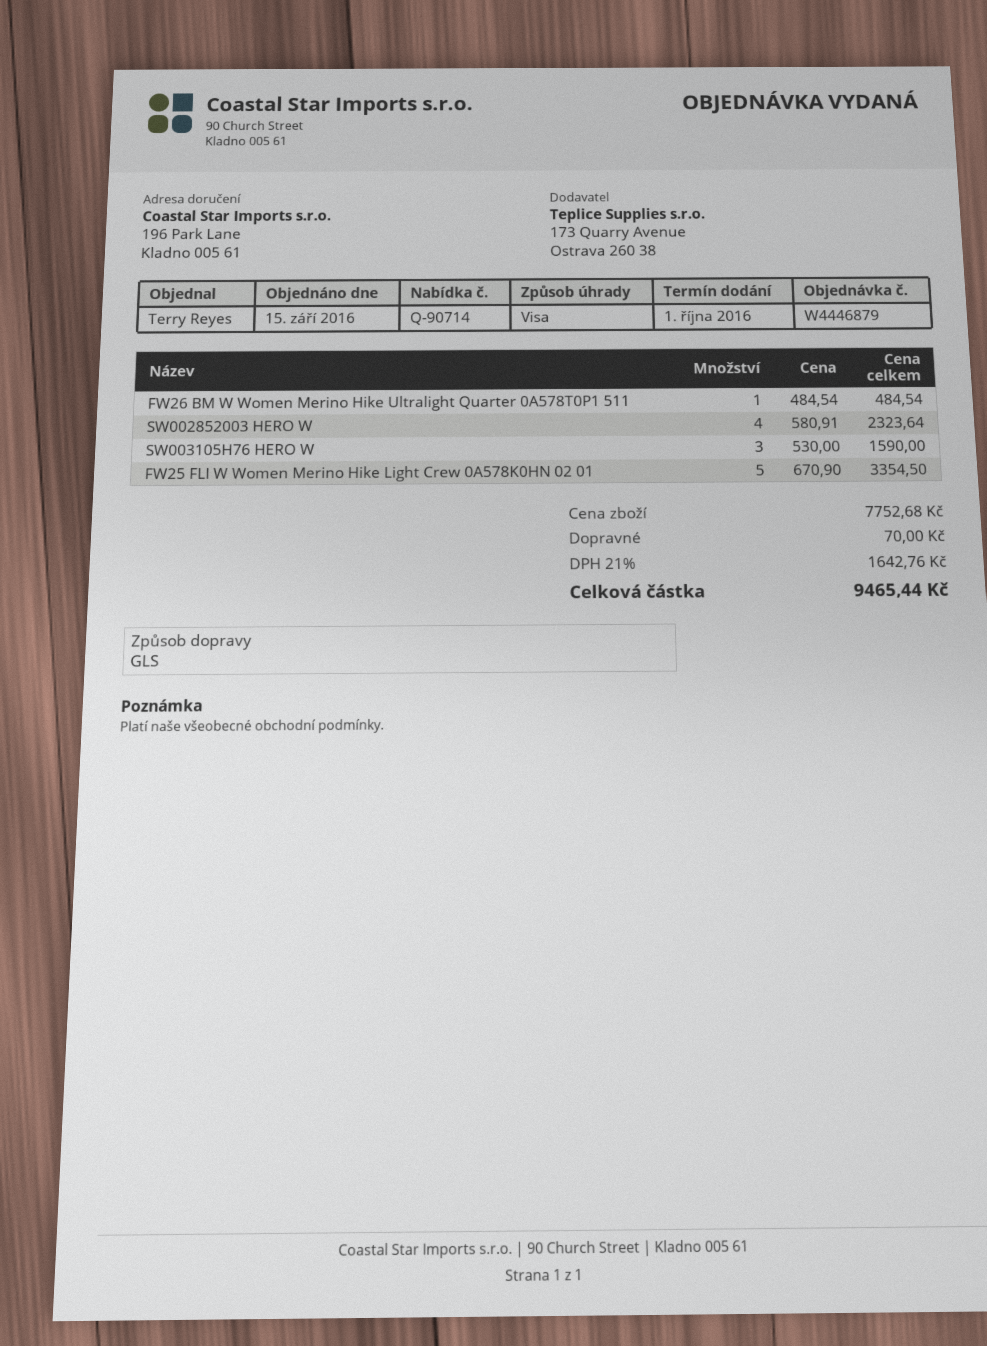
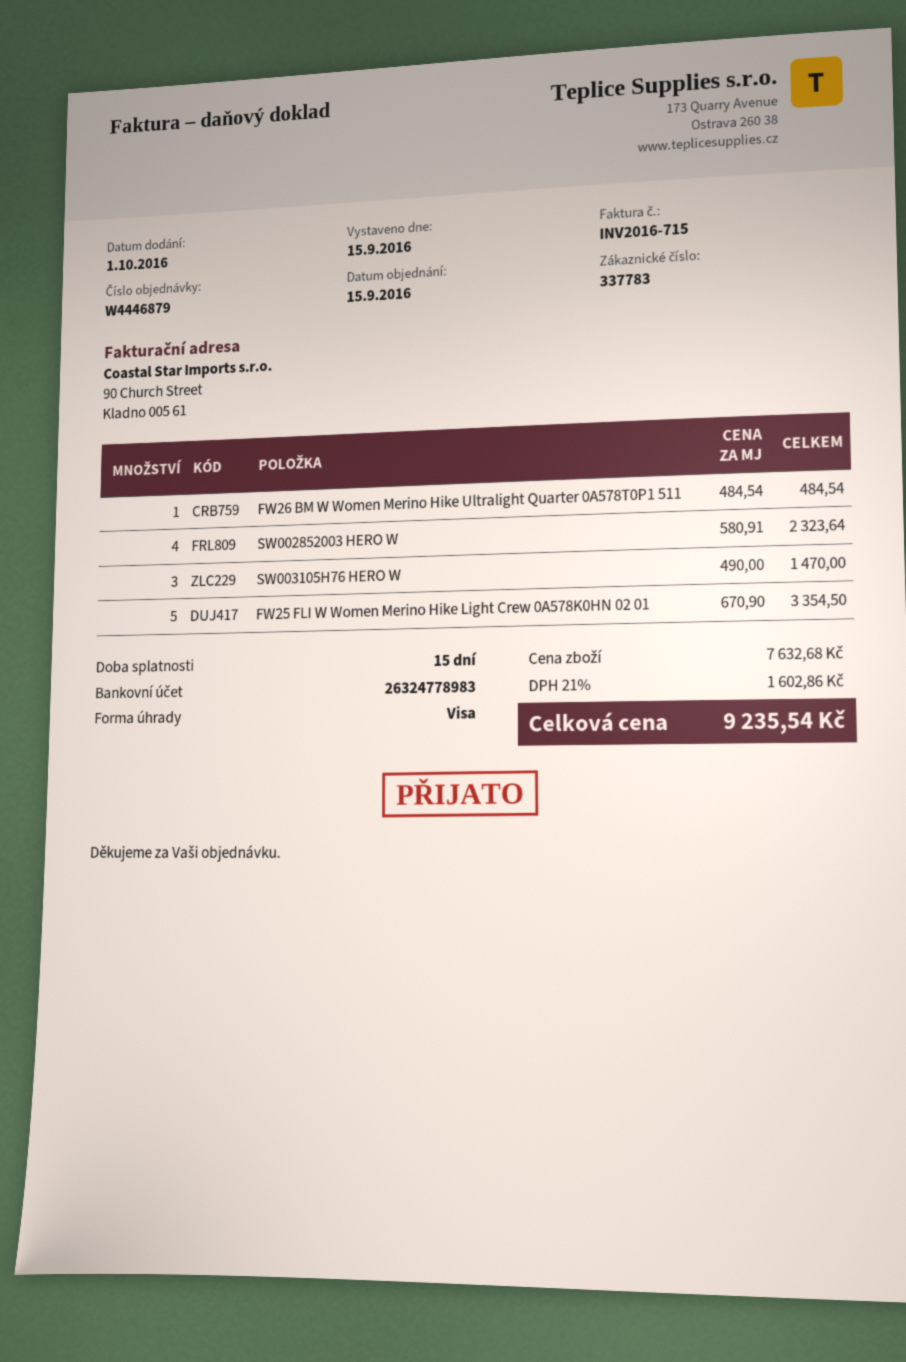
SW003105H76 HERO W: 3 x 530.00 = 1590.00 -> 3 x 490.00 = 1470.00
subtotal: 7752.68 -> 7632.68
shipping: 70.00 -> none
tax: 21% = 1642.76 -> 21% = 1602.86
total: 9465.44 -> 9235.54

